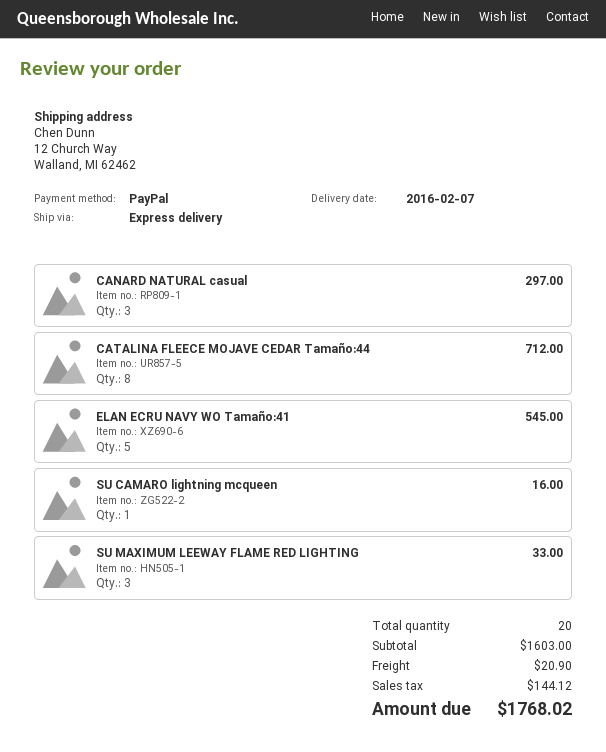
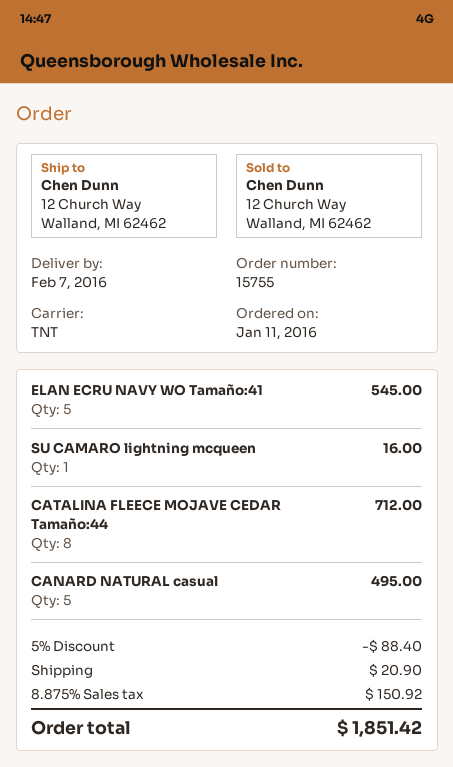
shipping method: express -> TNT
CANARD NATURAL casual: 3 for 297.00 -> 5 for 495.00
SU MAXIMUM LEEWAY FLAME RED LIGHTING: 3 for 33.00 -> none
discount: none -> 5% = 88.40
tax: 144.12 -> 150.92
total: 1768.02 -> 1851.42

